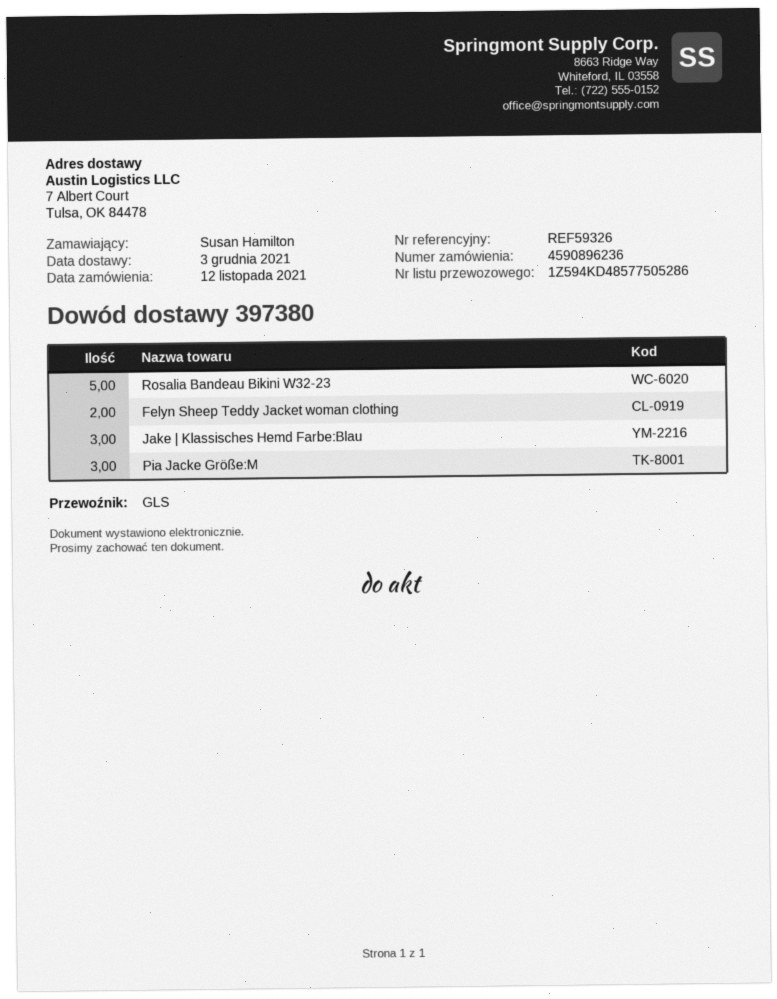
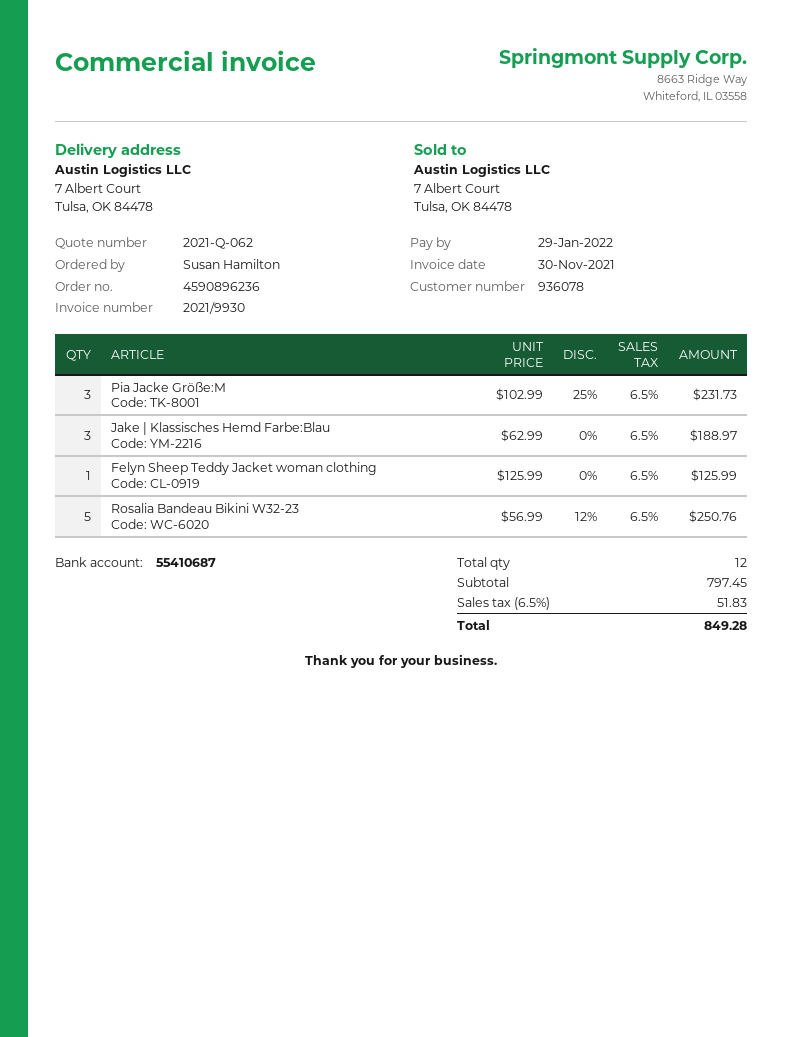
Felyn Sheep Teddy Jacket woman clothing: 2 -> 1

